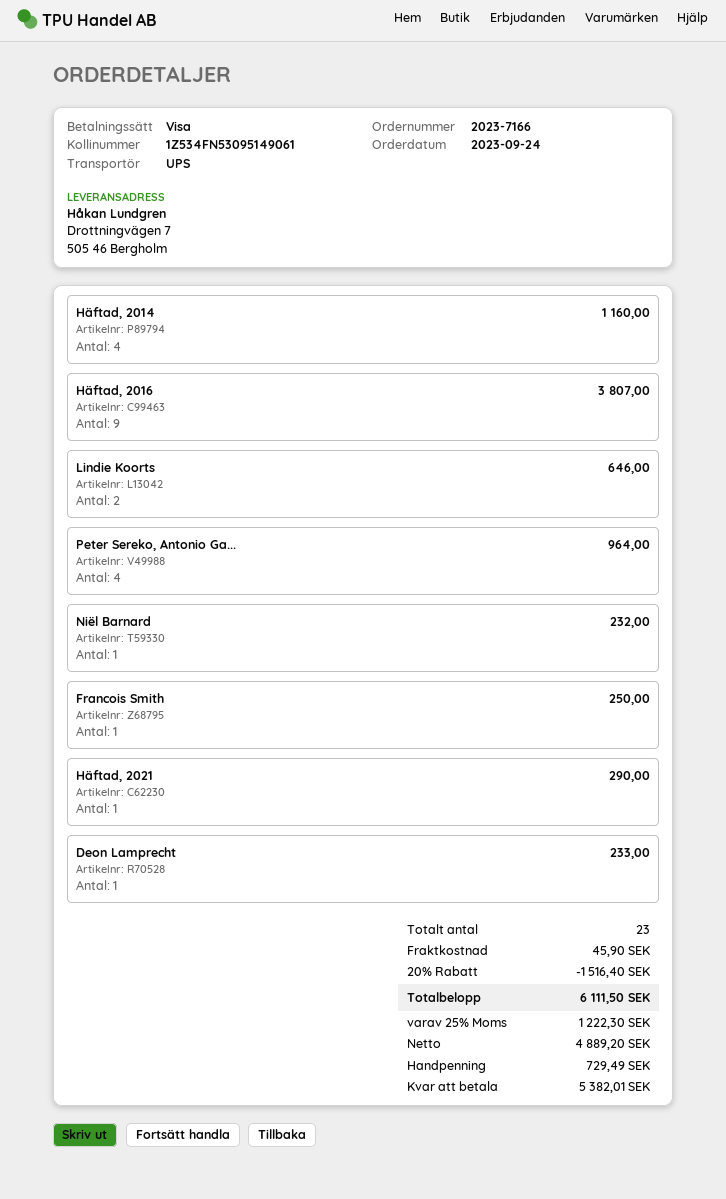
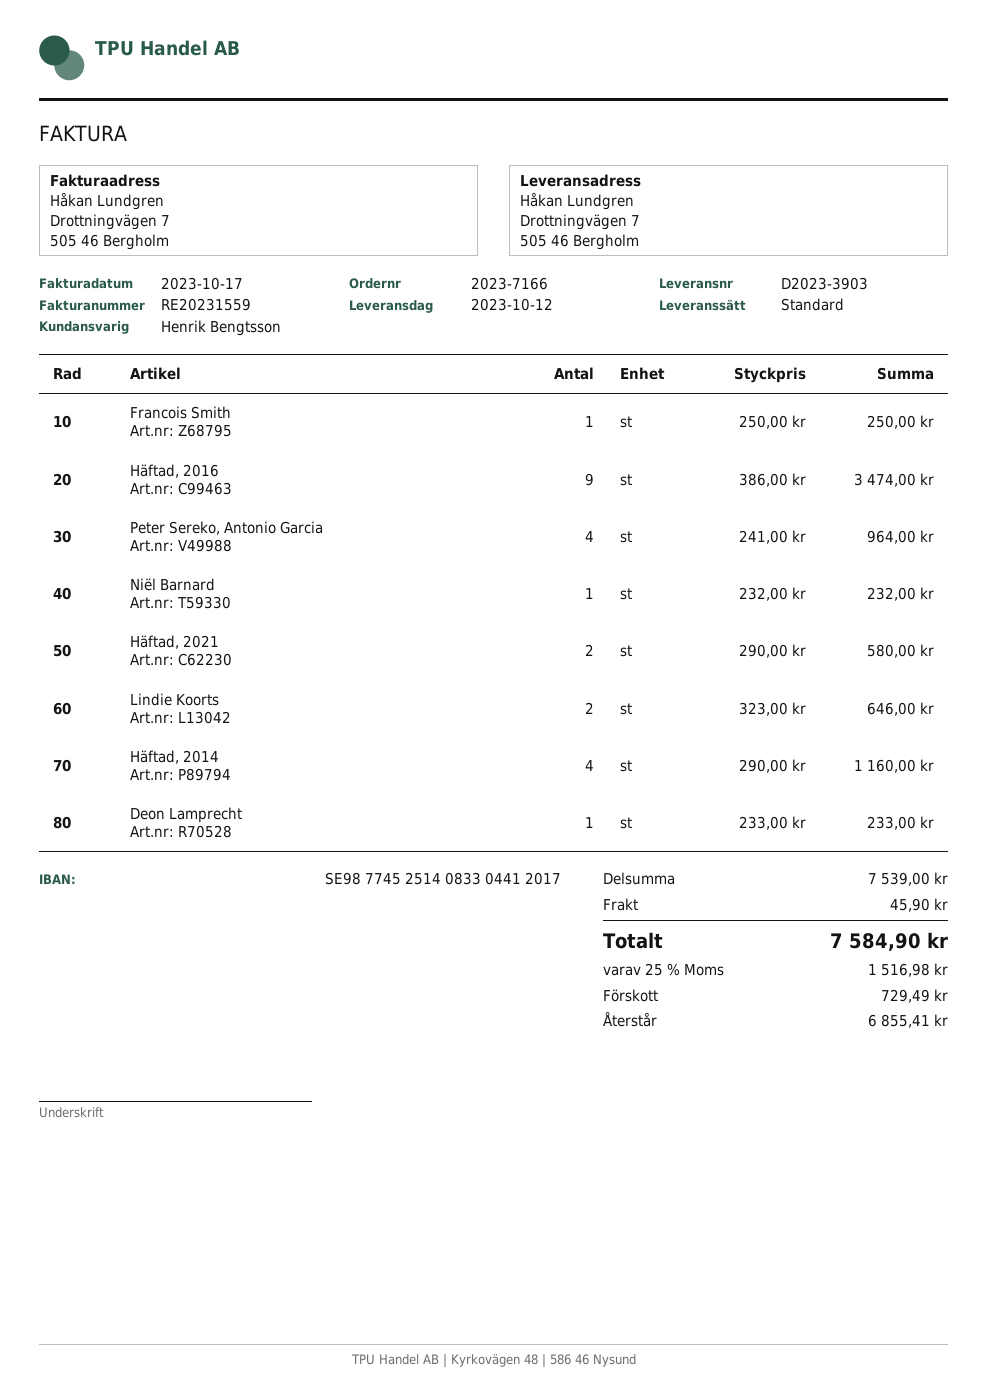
shipping method: UPS -> standard
Häftad, 2016: 9 for 3807.00 -> 9 for 3474.00
Häftad, 2021: 1 for 290.00 -> 2 for 580.00
discount: 20% = 1516.40 -> none
tax: 25% = 1222.30 -> 25% = 1516.98
total: 6111.50 -> 7584.90
balance: 5382.01 -> 6855.41

